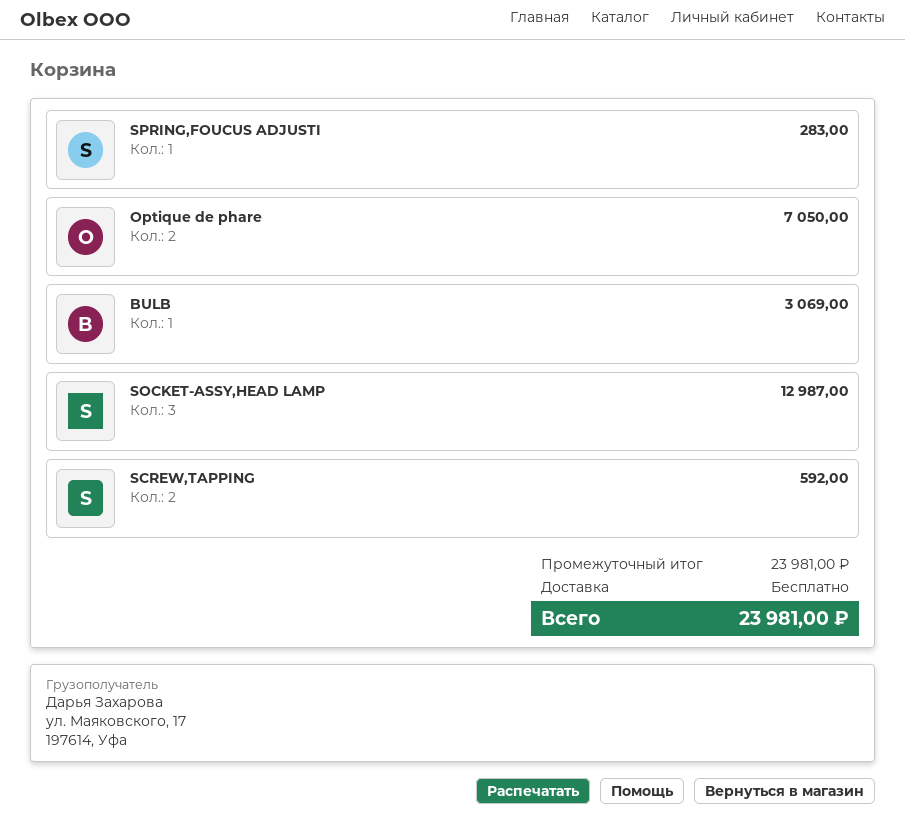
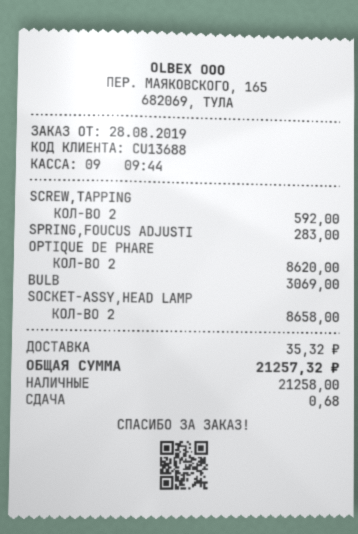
Optique de phare: 2 for 7050.00 -> 2 for 8620.00
SOCKET-ASSY,HEAD LAMP: 3 for 12987.00 -> 2 for 8658.00
shipping: 0.00 -> 35.32
total: 23981.00 -> 21257.32

